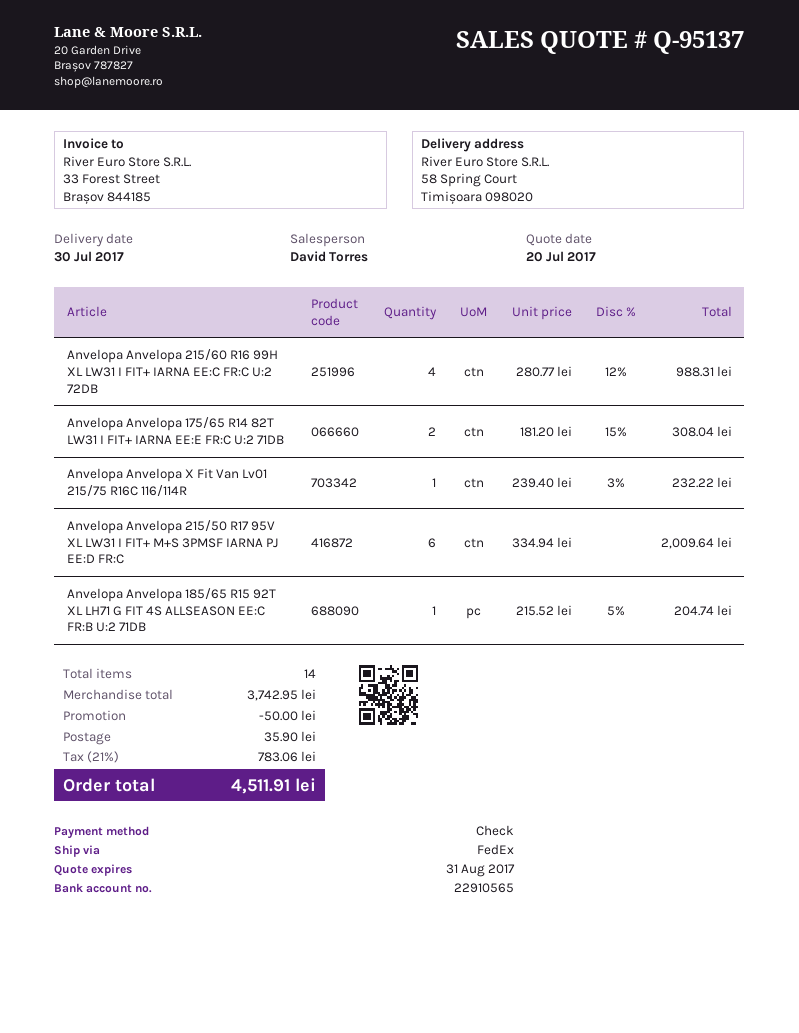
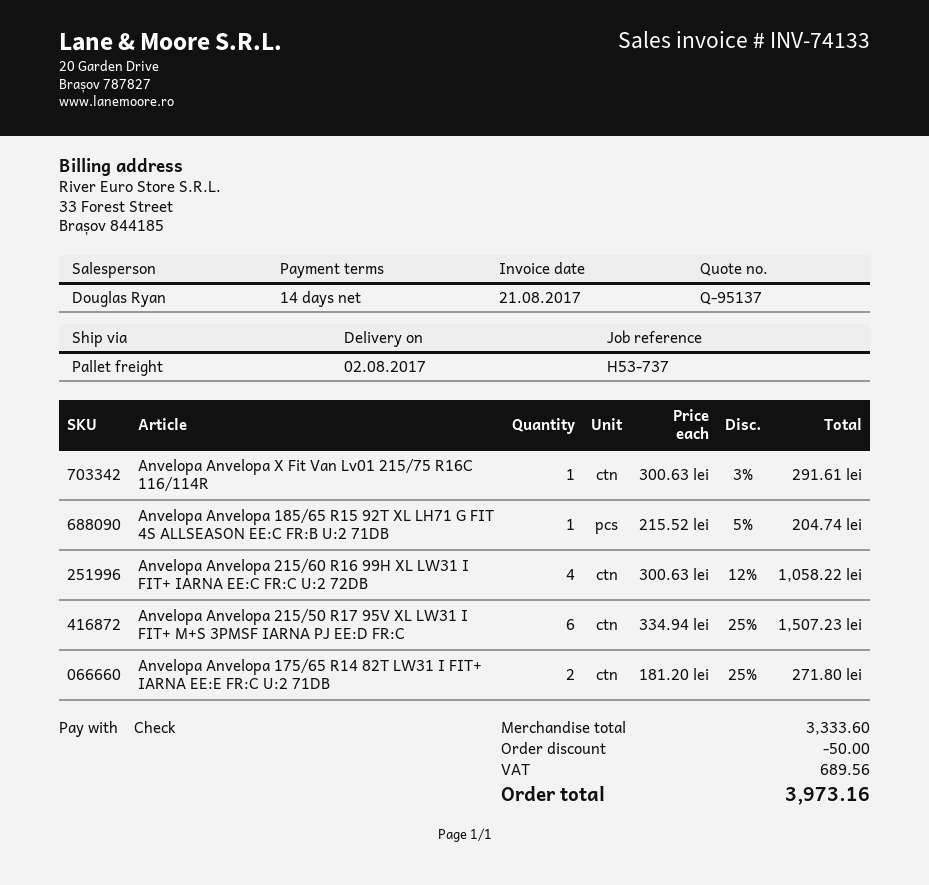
delivery date: 2017-07-30 -> 2017-08-02
sales rep: David Torres -> Douglas Ryan
shipping method: FedEx -> pallet freight
Anvelopa Anvelopa 215/60 R16 99H XL LW31 I FIT+ IARNA EE:C FR:C U:2 72DB: 4 x 280.77 - 12% = 988.31 -> 4 x 300.63 - 12% = 1058.22
Anvelopa Anvelopa 175/65 R14 82T LW31 I FIT+ IARNA EE:E FR:C U:2 71DB: 2 x 181.20 - 15% = 308.04 -> 2 x 181.20 - 25% = 271.80
Anvelopa Anvelopa X Fit Van Lv01 215/75 R16C 116/114R: 1 x 239.40 - 3% = 232.22 -> 1 x 300.63 - 3% = 291.61
Anvelopa Anvelopa 215/50 R17 95V XL LW31 I FIT+ M+S 3PMSF IARNA PJ EE:D FR:C: 6 x 334.94 = 2009.64 -> 6 x 334.94 - 25% = 1507.23
subtotal: 3742.95 -> 3333.60
shipping: 35.90 -> none
tax: 783.06 -> 689.56
total: 4511.91 -> 3973.16

